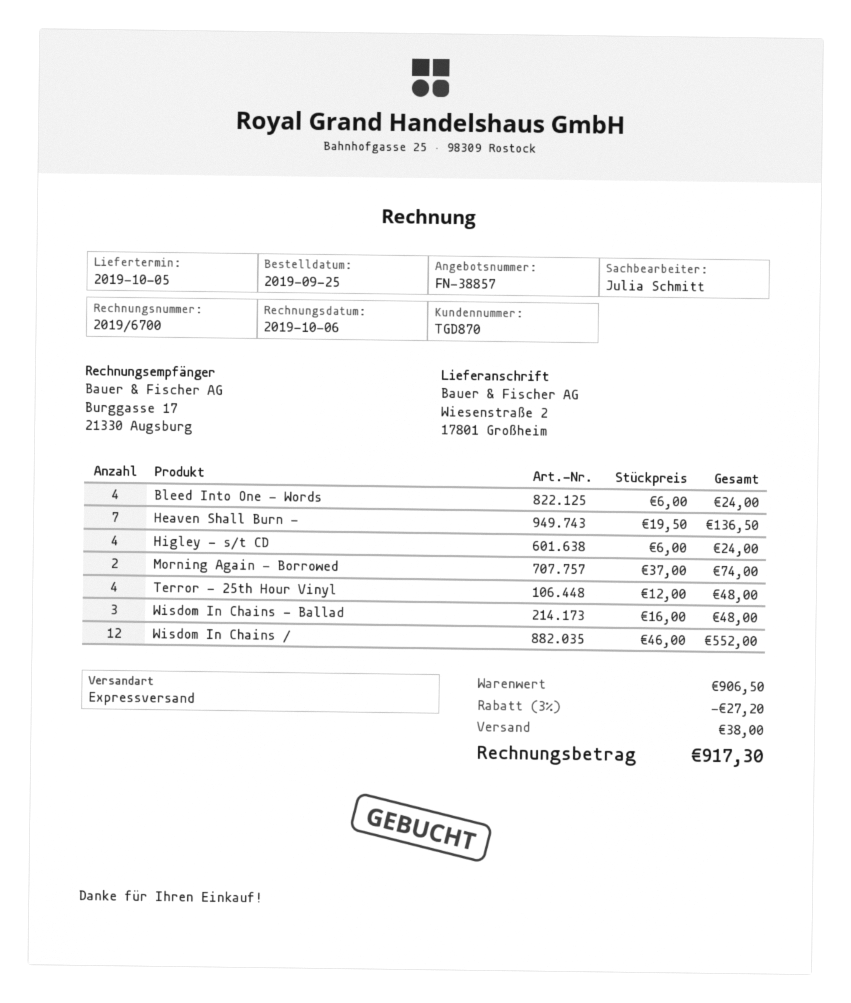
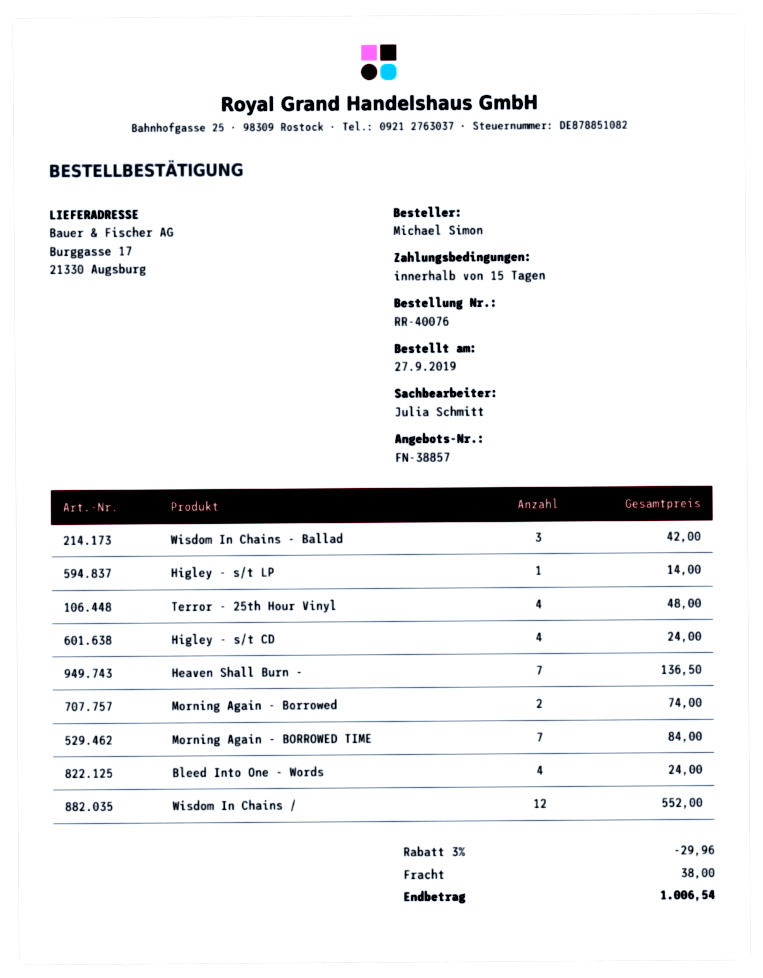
order date: 2019-09-25 -> 2019-09-27
ship to: Wiesenstraße 2, 17801 Großheim -> Burggasse 17, 21330 Augsburg
Wisdom In Chains - Ballad: 3 for 48.00 -> 3 for 42.00
Higley - s/t LP: none -> 1 for 14.00
Morning Again - BORROWED TIME: none -> 7 for 84.00
discount: 3% = 27.20 -> 3% = 29.96
total: 917.30 -> 1006.54

